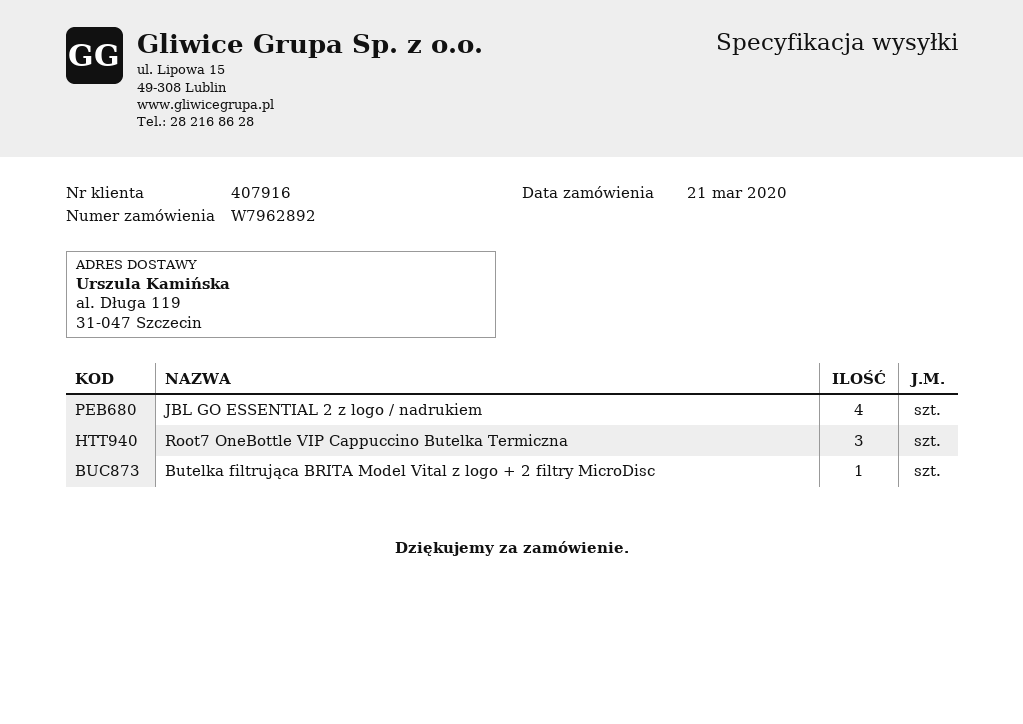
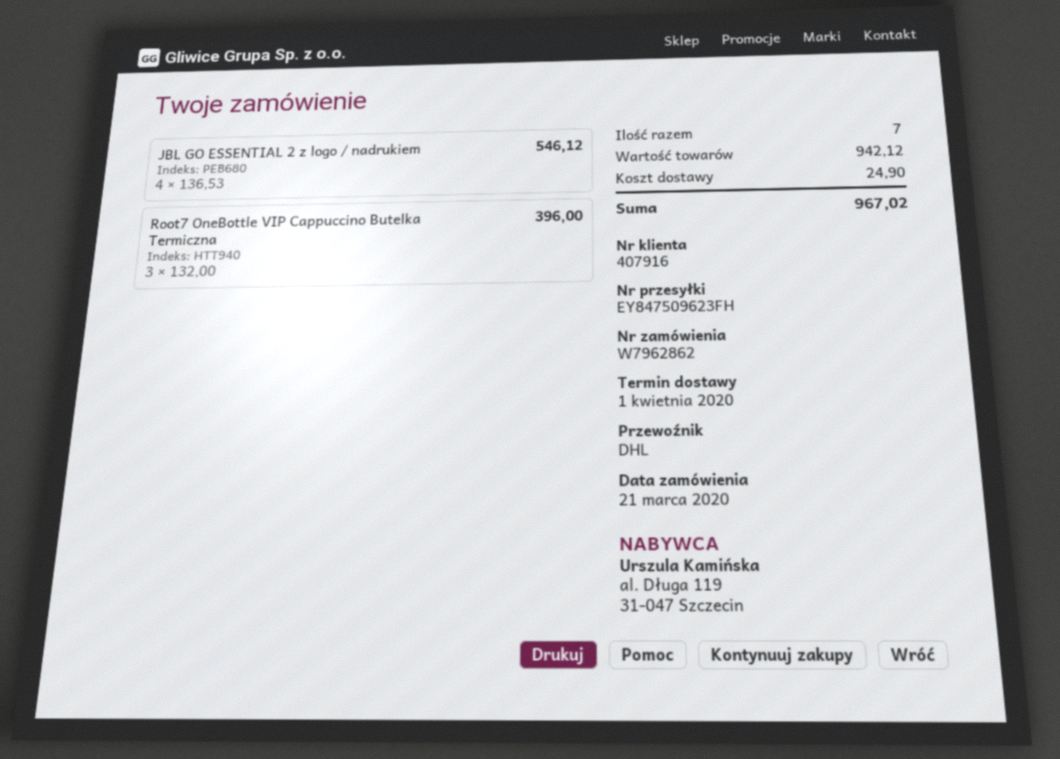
order number: W7962892 -> W7962862
Butelka filtrująca BRITA Model Vital z logo + 2 filtry MicroDisc: 1 -> none

